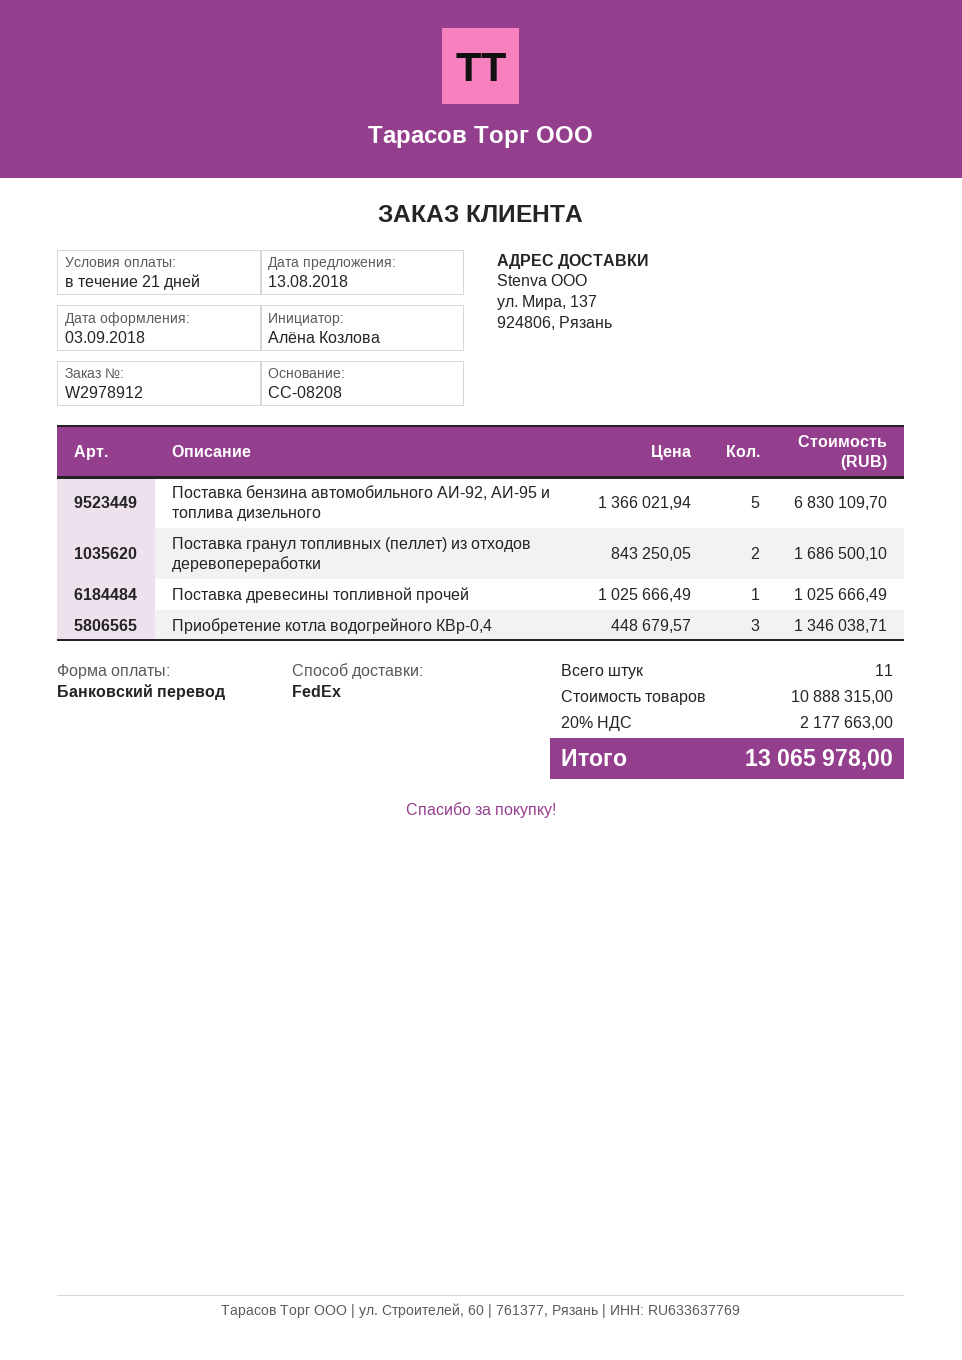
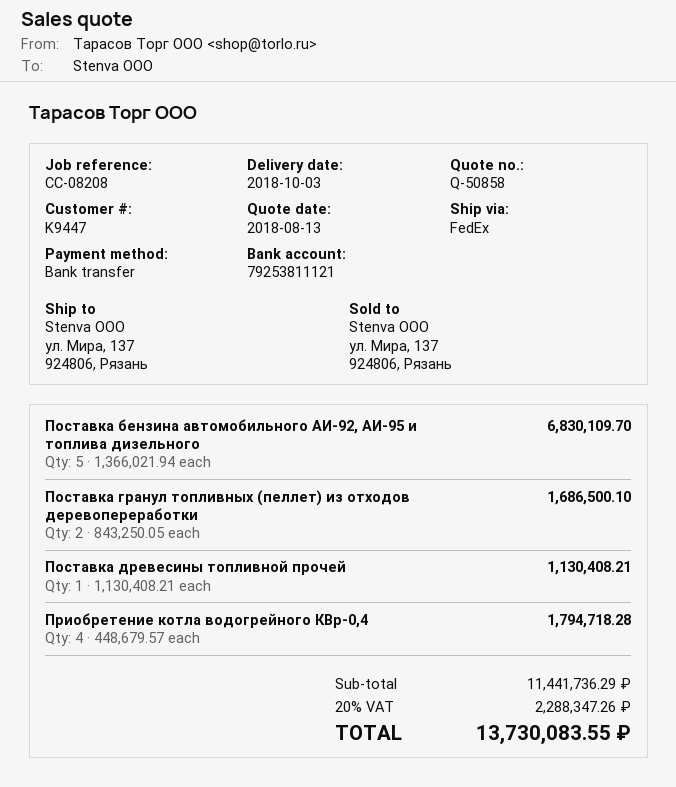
Поставка древесины топливной прочей: 1 x 1025666.49 = 1025666.49 -> 1 x 1130408.21 = 1130408.21
Приобретение котла водогрейного КВр-0,4: 3 x 448679.57 = 1346038.71 -> 4 x 448679.57 = 1794718.28
subtotal: 10888315.00 -> 11441736.29
tax: 20% = 2177663.00 -> 20% = 2288347.26
total: 13065978.00 -> 13730083.55

